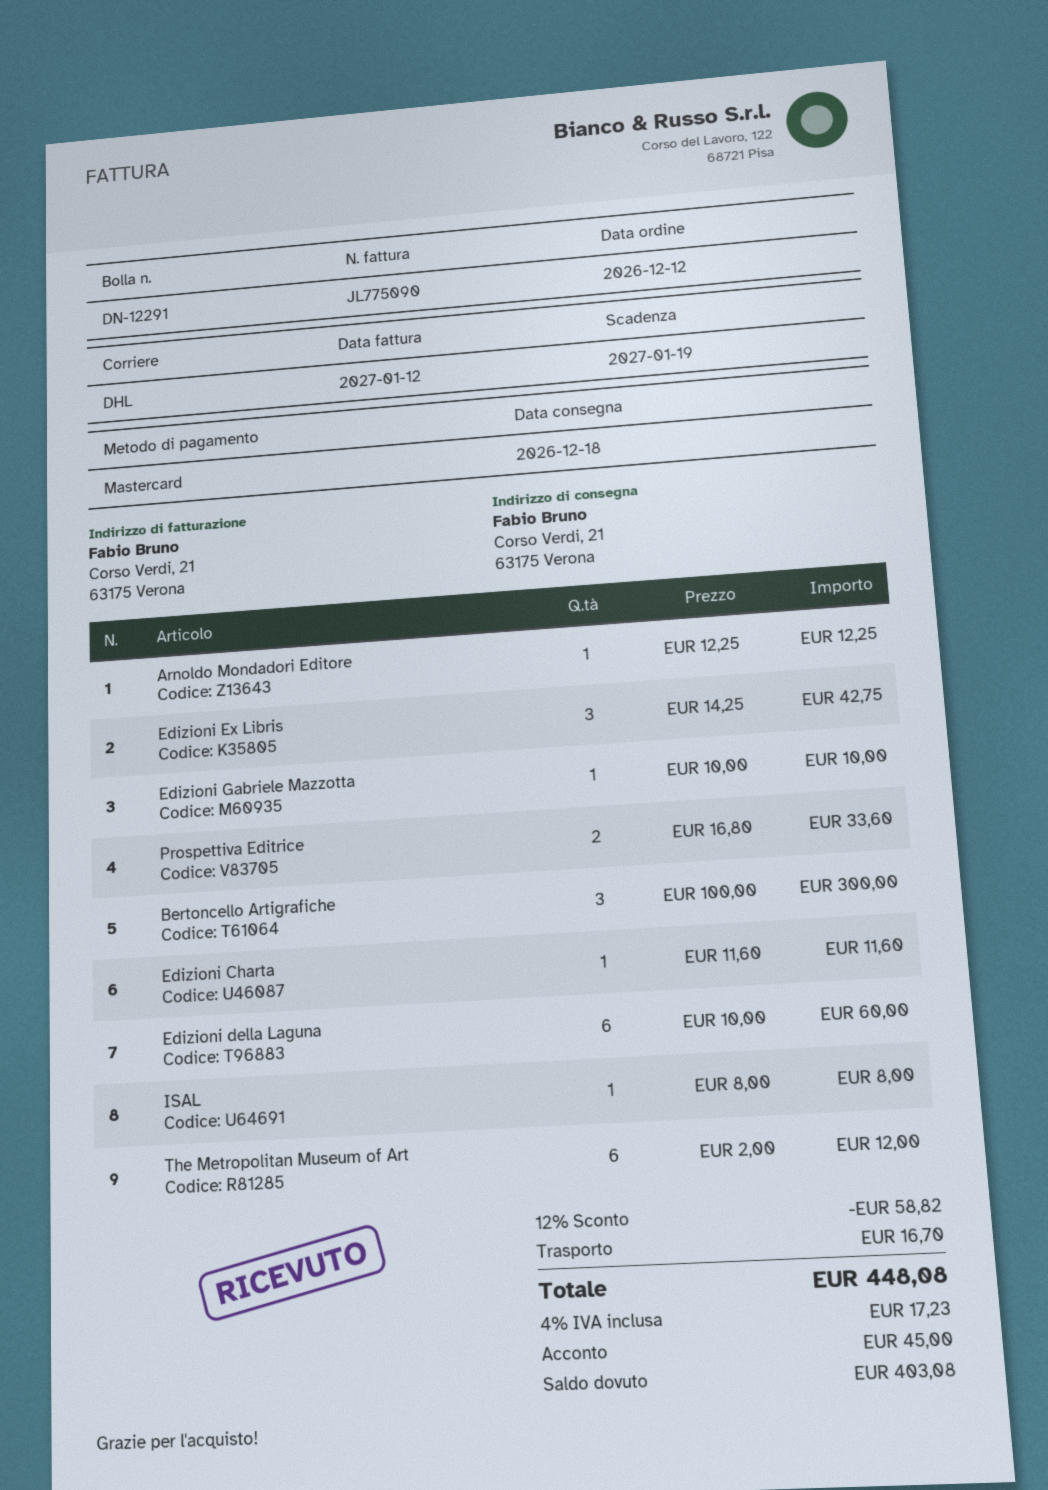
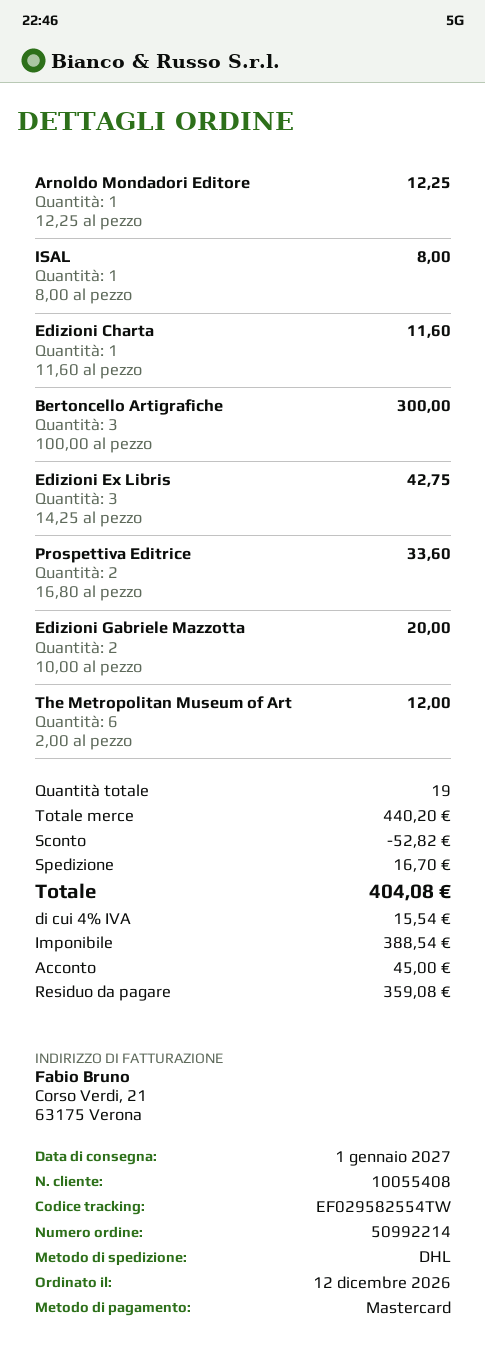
delivery date: 2026-12-18 -> 2027-01-01
Edizioni Gabriele Mazzotta: 1 x 10.00 = 10.00 -> 2 x 10.00 = 20.00
Edizioni della Laguna: 6 x 10.00 = 60.00 -> none
discount: 58.82 -> 52.82
tax: 4% = 17.23 -> 4% = 15.54
total: 448.08 -> 404.08
balance: 403.08 -> 359.08

